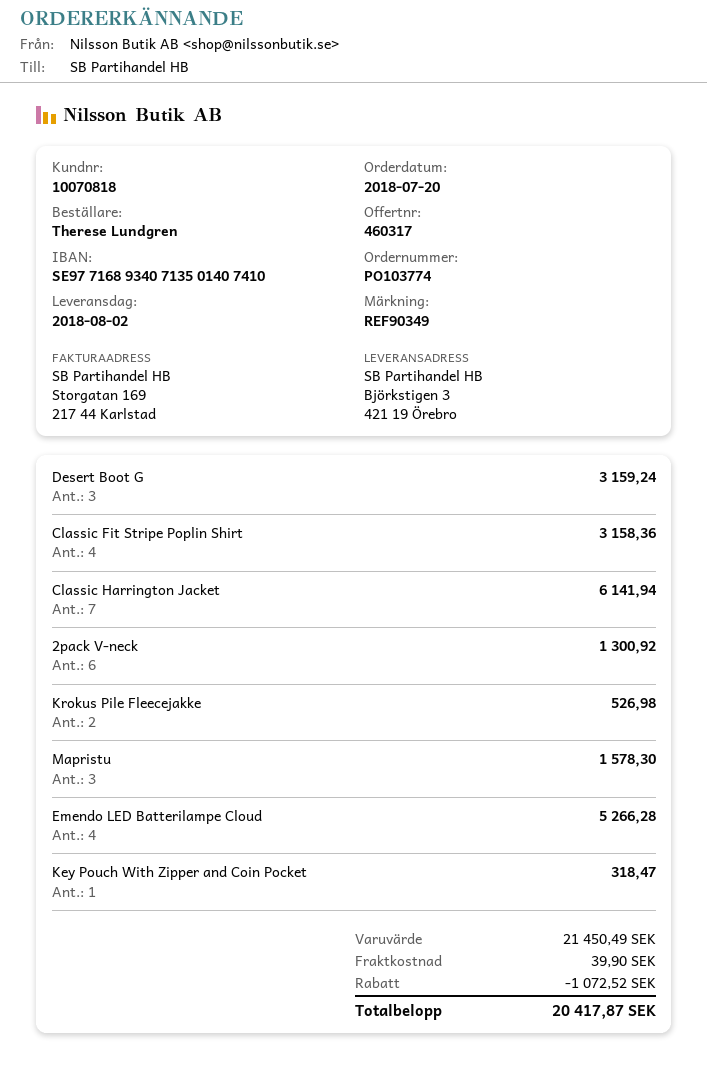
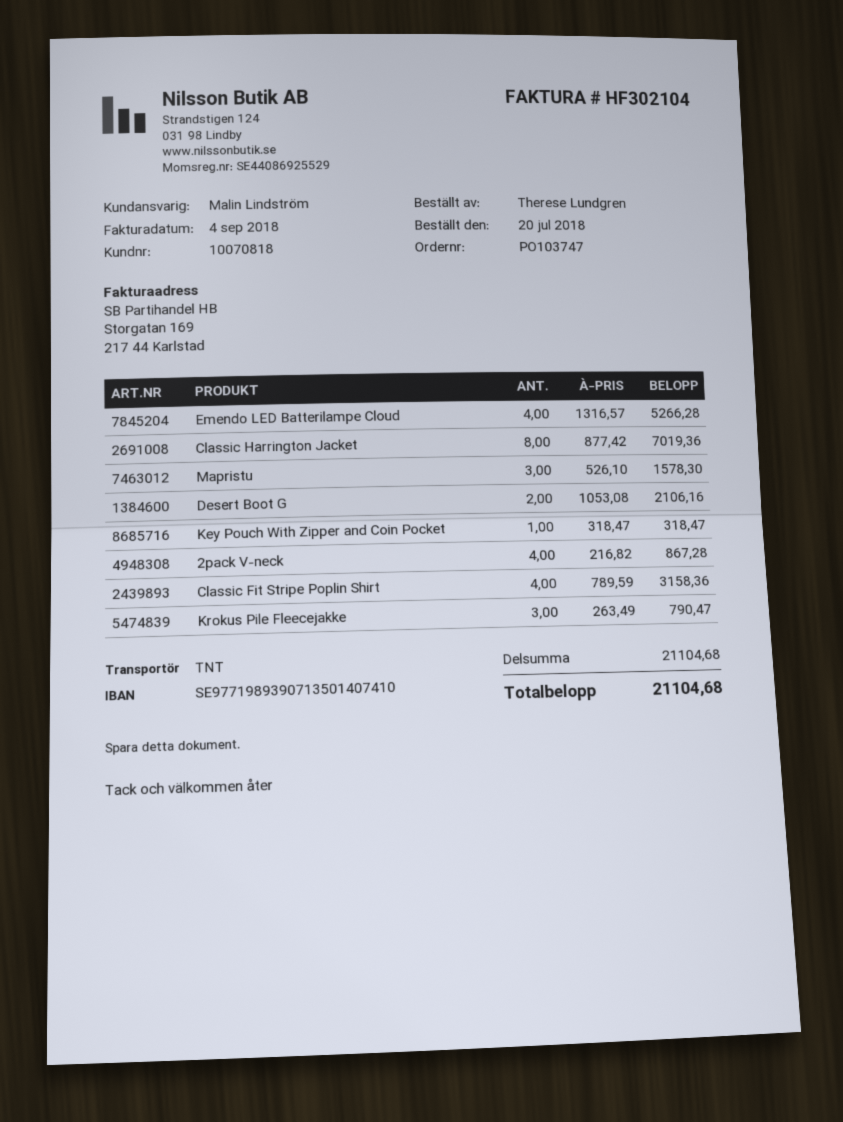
order number: PO103774 -> PO103747
bank account: SE9771689340713501407410 -> SE9771989390713501407410
Desert Boot G: 3 for 3159.24 -> 2 for 2106.16
Classic Harrington Jacket: 7 for 6141.94 -> 8 for 7019.36
2pack V-neck: 6 for 1300.92 -> 4 for 867.28
Krokus Pile Fleecejakke: 2 for 526.98 -> 3 for 790.47
subtotal: 21450.49 -> 21104.68
discount: 1072.52 -> none
shipping: 39.90 -> none
total: 20417.87 -> 21104.68

